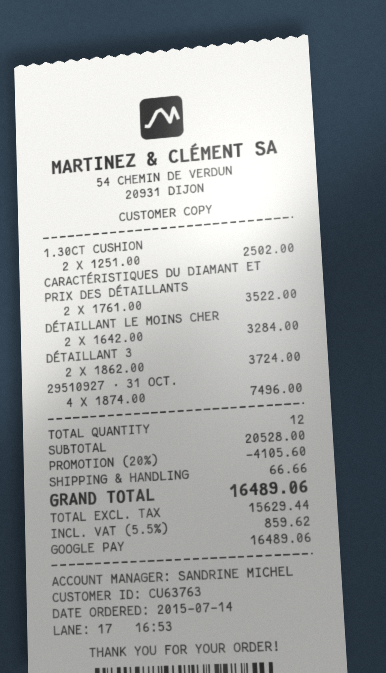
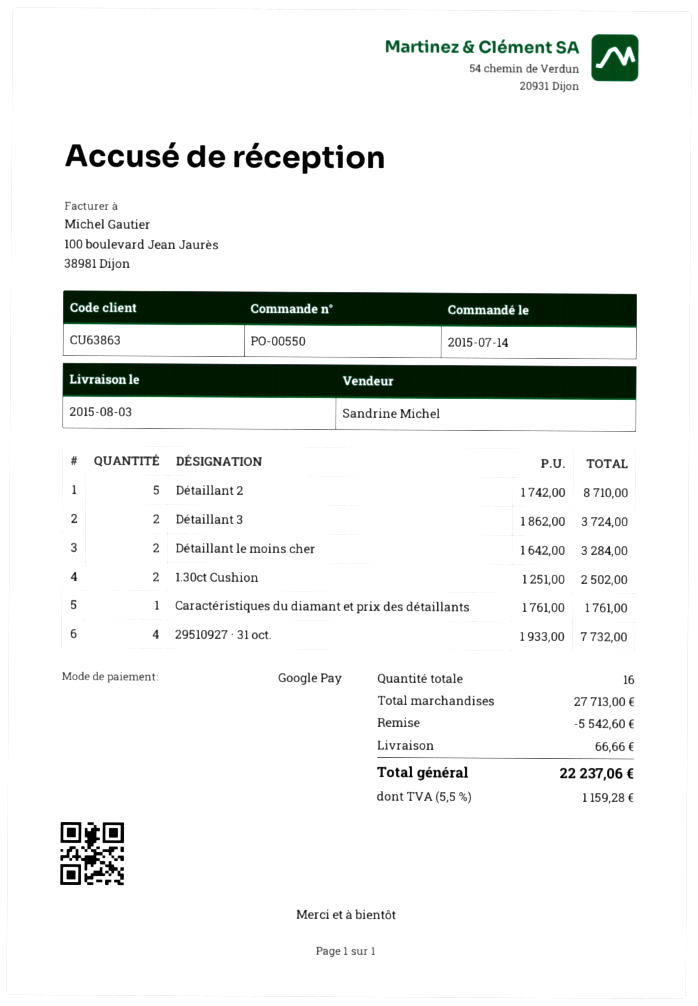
customer number: CU63763 -> CU63863
CARACTÉRISTIQUES DU DIAMANT ET PRIX DES DÉTAILLANTS: 2 x 1761.00 = 3522.00 -> 1 x 1761.00 = 1761.00
29510927 · 31 OCT.: 4 x 1874.00 = 7496.00 -> 4 x 1933.00 = 7732.00
Détaillant 2: none -> 5 x 1742.00 = 8710.00
total quantity: 12 -> 16
subtotal: 20528.00 -> 27713.00
discount: 4105.60 -> 5542.60
tax: 5.5% = 859.62 -> 5.5% = 1159.28
total: 16489.06 -> 22237.06

